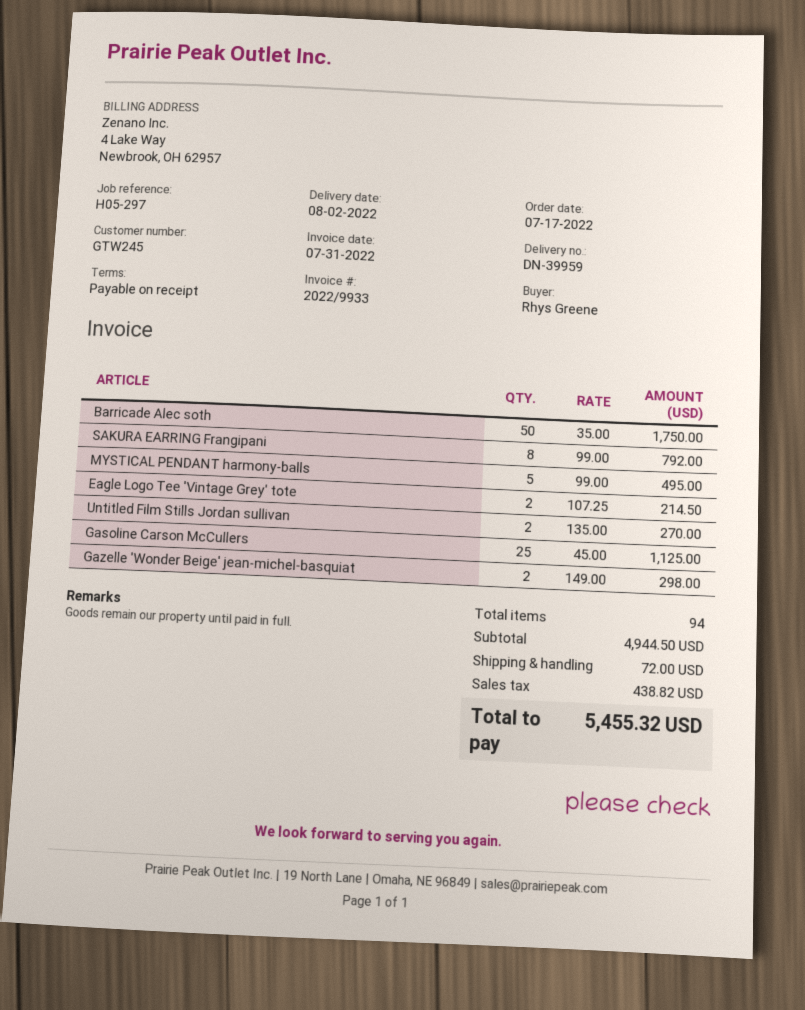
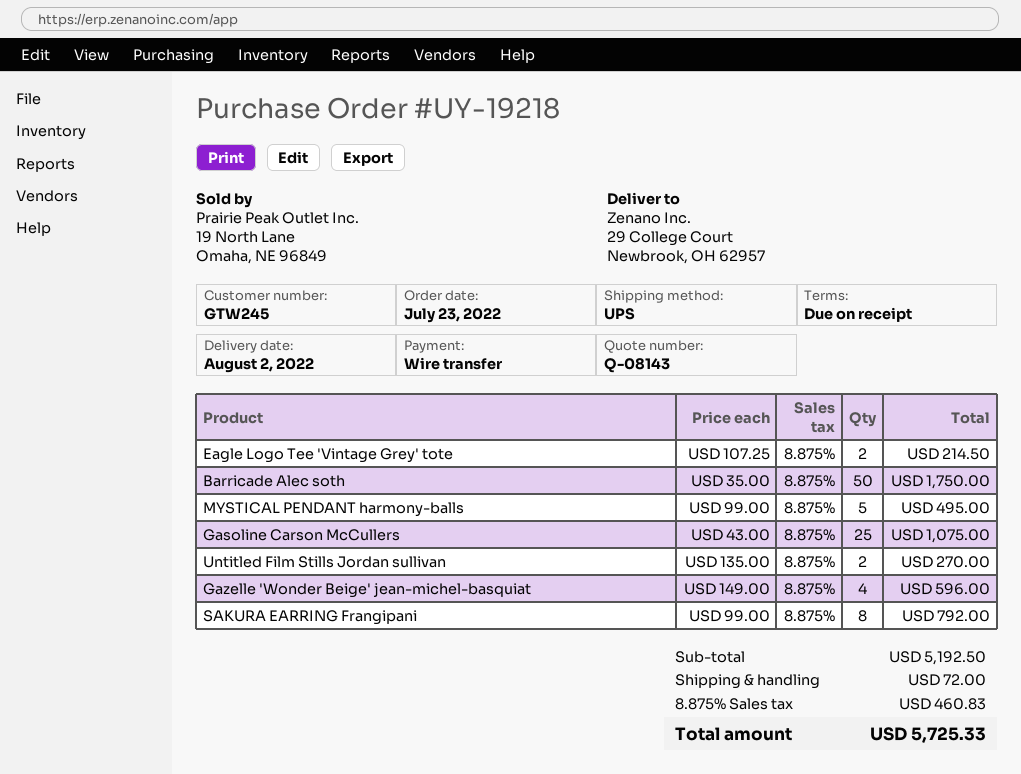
order date: 2022-07-17 -> 2022-07-23
Gasoline Carson McCullers: 25 x 45.00 = 1125.00 -> 25 x 43.00 = 1075.00
Gazelle 'Wonder Beige' jean-michel-basquiat: 2 x 149.00 = 298.00 -> 4 x 149.00 = 596.00
subtotal: 4944.50 -> 5192.50
tax: 438.82 -> 460.83
total: 5455.32 -> 5725.33

